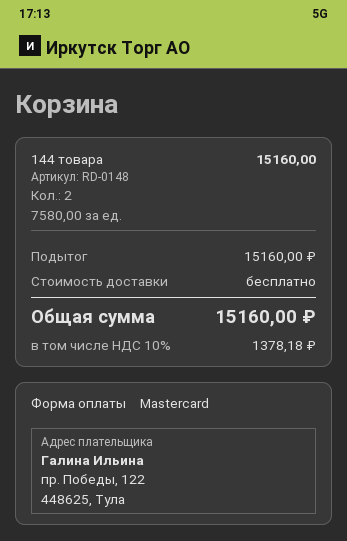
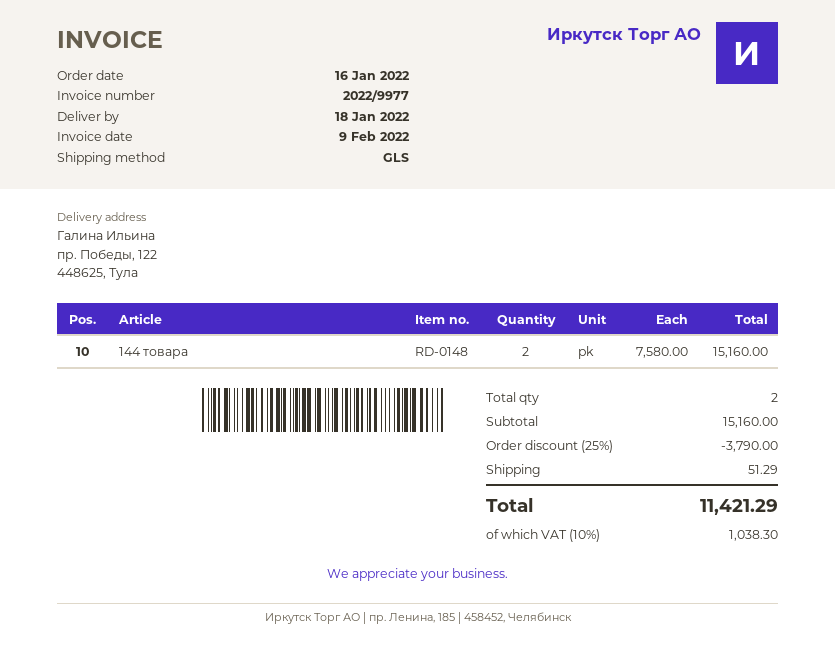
discount: none -> 25% = 3790.00
shipping: 0.00 -> 51.29
tax: 10% = 1378.18 -> 10% = 1038.30
total: 15160.00 -> 11421.29

